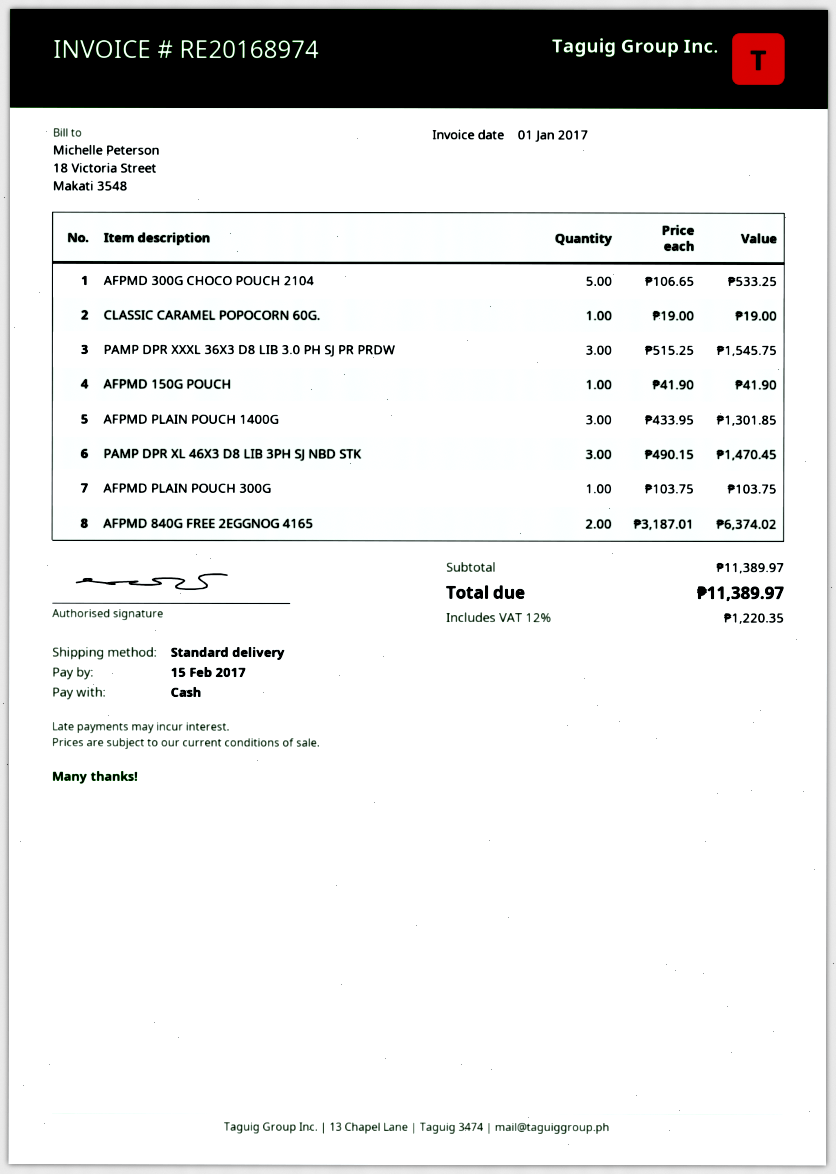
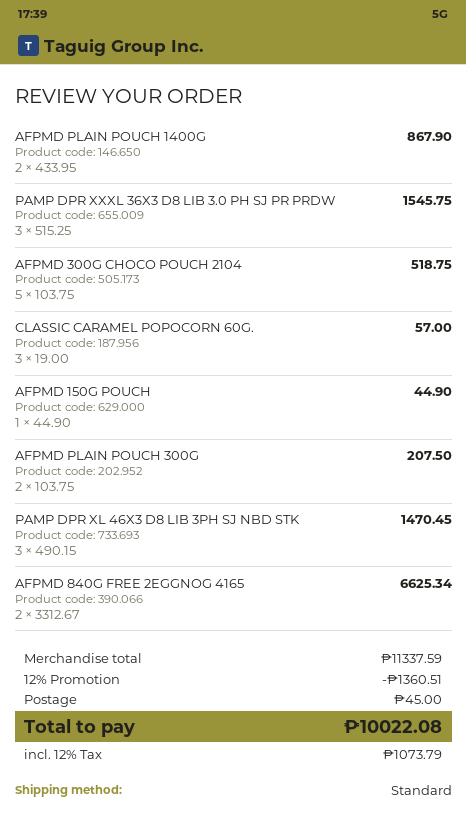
AFPMD 300G CHOCO POUCH 2104: 5 x 106.65 = 533.25 -> 5 x 103.75 = 518.75
CLASSIC CARAMEL POPOCORN 60G.: 1 x 19.00 = 19.00 -> 3 x 19.00 = 57.00
AFPMD 150G POUCH: 1 x 41.90 = 41.90 -> 1 x 44.90 = 44.90
AFPMD PLAIN POUCH 1400G: 3 x 433.95 = 1301.85 -> 2 x 433.95 = 867.90
AFPMD PLAIN POUCH 300G: 1 x 103.75 = 103.75 -> 2 x 103.75 = 207.50
AFPMD 840G FREE 2EGGNOG 4165: 2 x 3187.01 = 6374.02 -> 2 x 3312.67 = 6625.34
subtotal: 11389.97 -> 11337.59
discount: none -> 12% = 1360.51
shipping: none -> 45.00
tax: 12% = 1220.35 -> 12% = 1073.79
total: 11389.97 -> 10022.08

